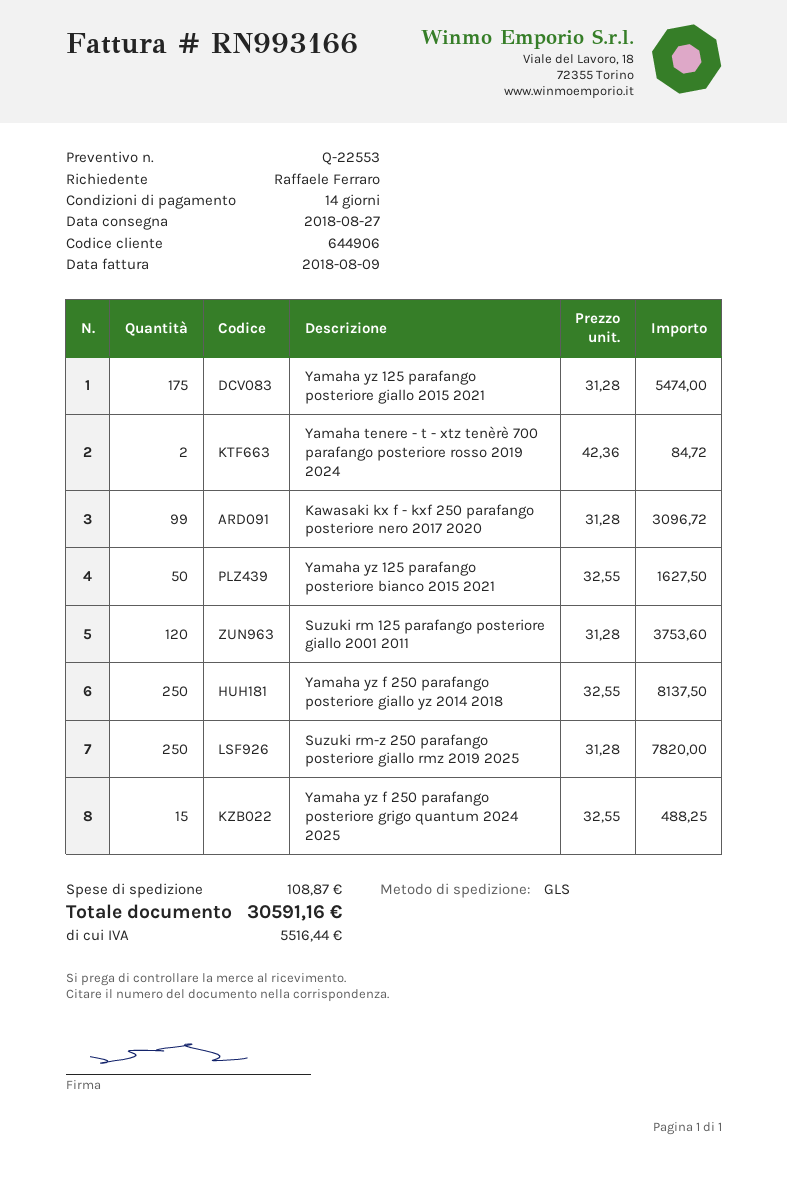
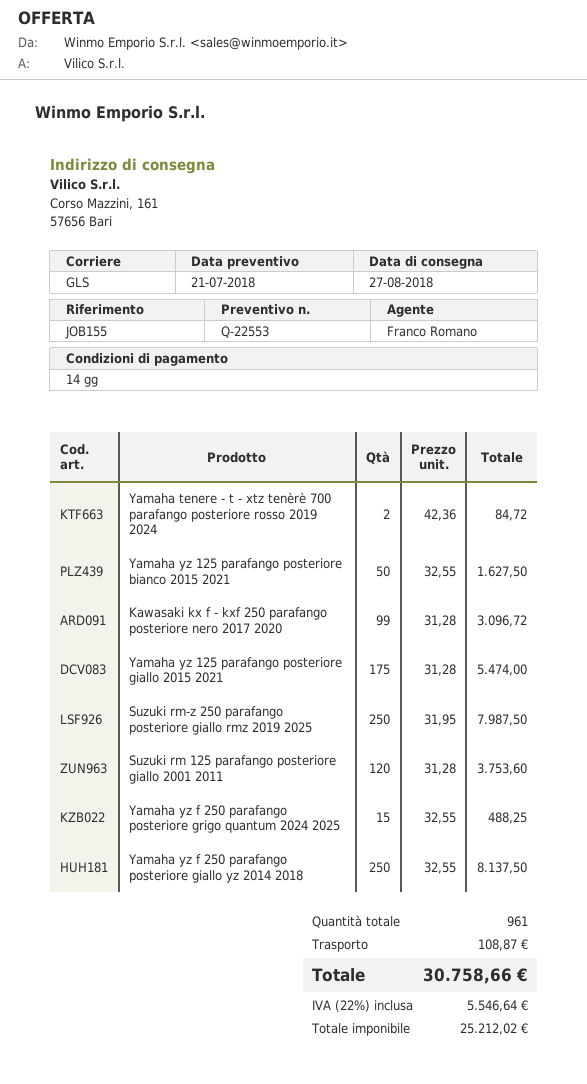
Suzuki rm-z 250 parafango posteriore giallo rmz 2019 2025: 250 x 31.28 = 7820.00 -> 250 x 31.95 = 7987.50
tax: 5516.44 -> 5546.64
total: 30591.16 -> 30758.66

